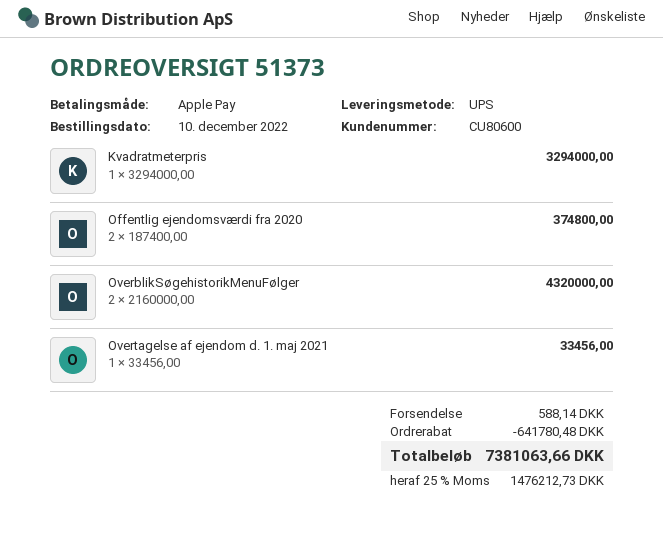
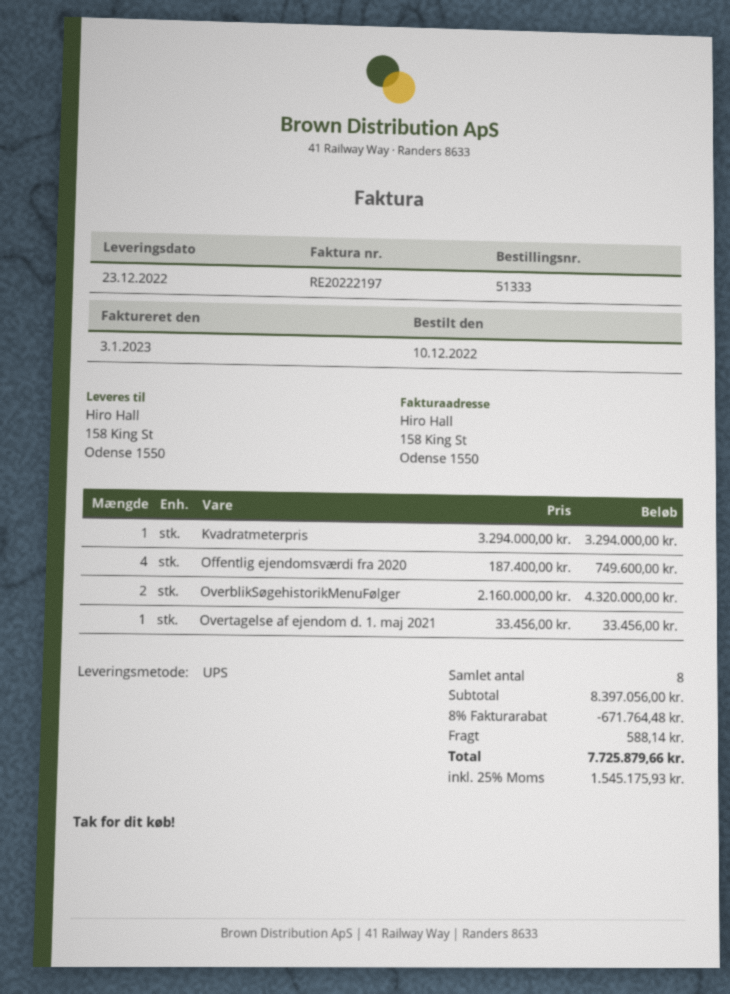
order number: 51373 -> 51333
Offentlig ejendomsværdi fra 2020: 2 x 187400.00 = 374800.00 -> 4 x 187400.00 = 749600.00
discount: 641780.48 -> 671764.48
tax: 25% = 1476212.73 -> 25% = 1545175.93
total: 7381063.66 -> 7725879.66

